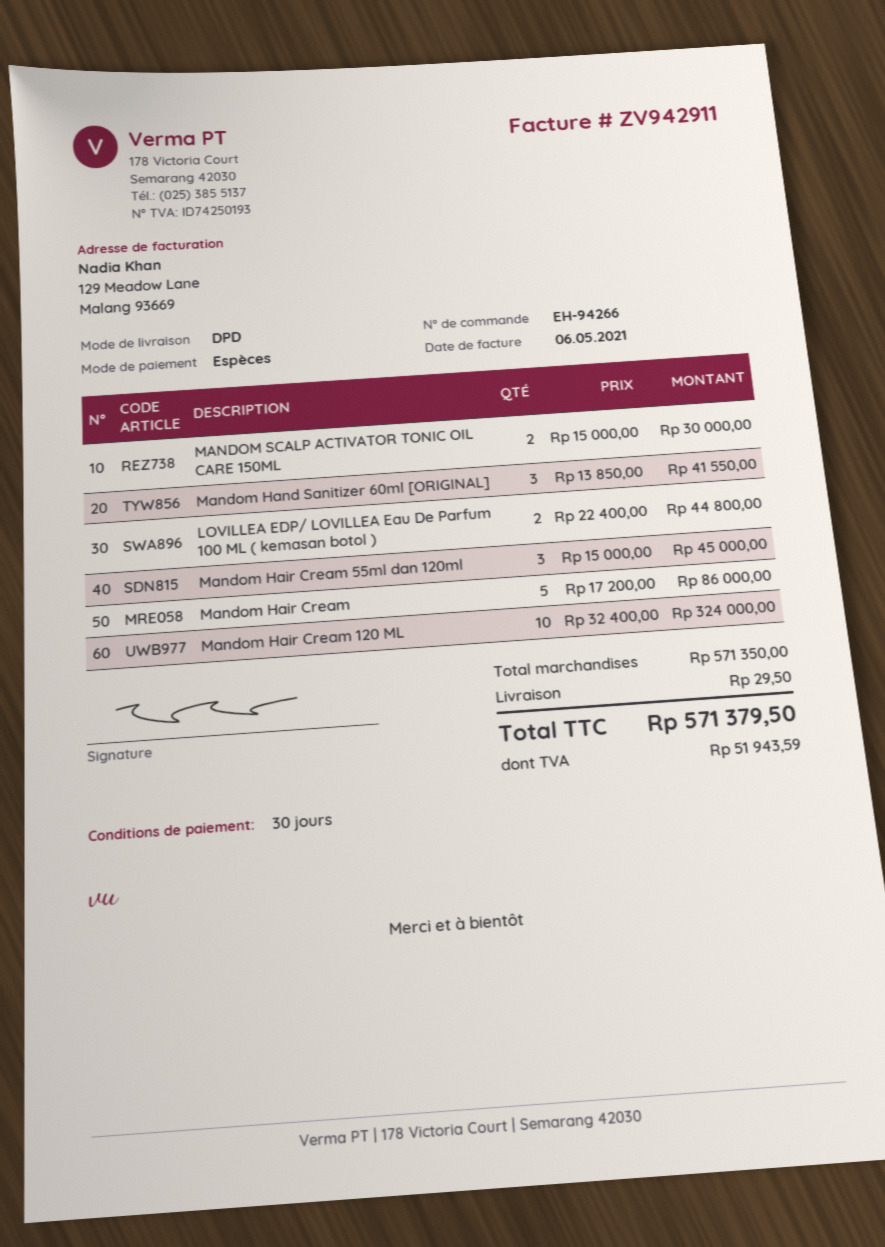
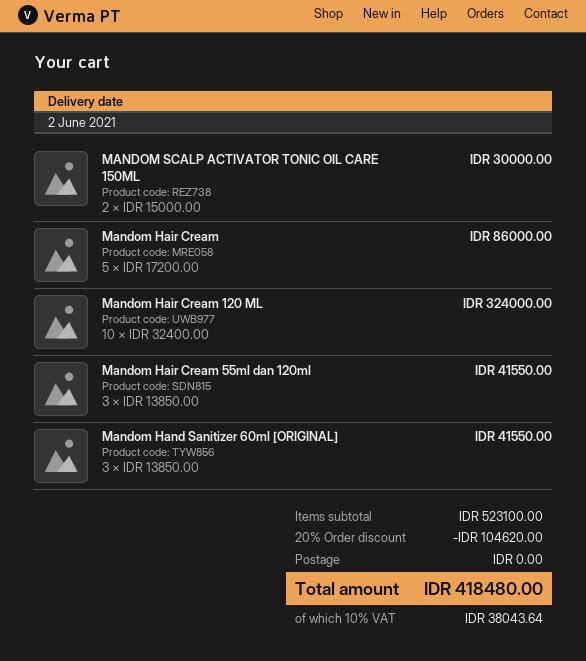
LOVILLEA EDP/ LOVILLEA Eau De Parfum 100 ML ( kemasan botol ): 2 x 22400.00 = 44800.00 -> none
Mandom Hair Cream 55ml dan 120ml: 3 x 15000.00 = 45000.00 -> 3 x 13850.00 = 41550.00
subtotal: 571350.00 -> 523100.00
discount: none -> 20% = 104620.00
shipping: 29.50 -> 0.00
tax: 51943.59 -> 38043.64
total: 571379.50 -> 418480.00

